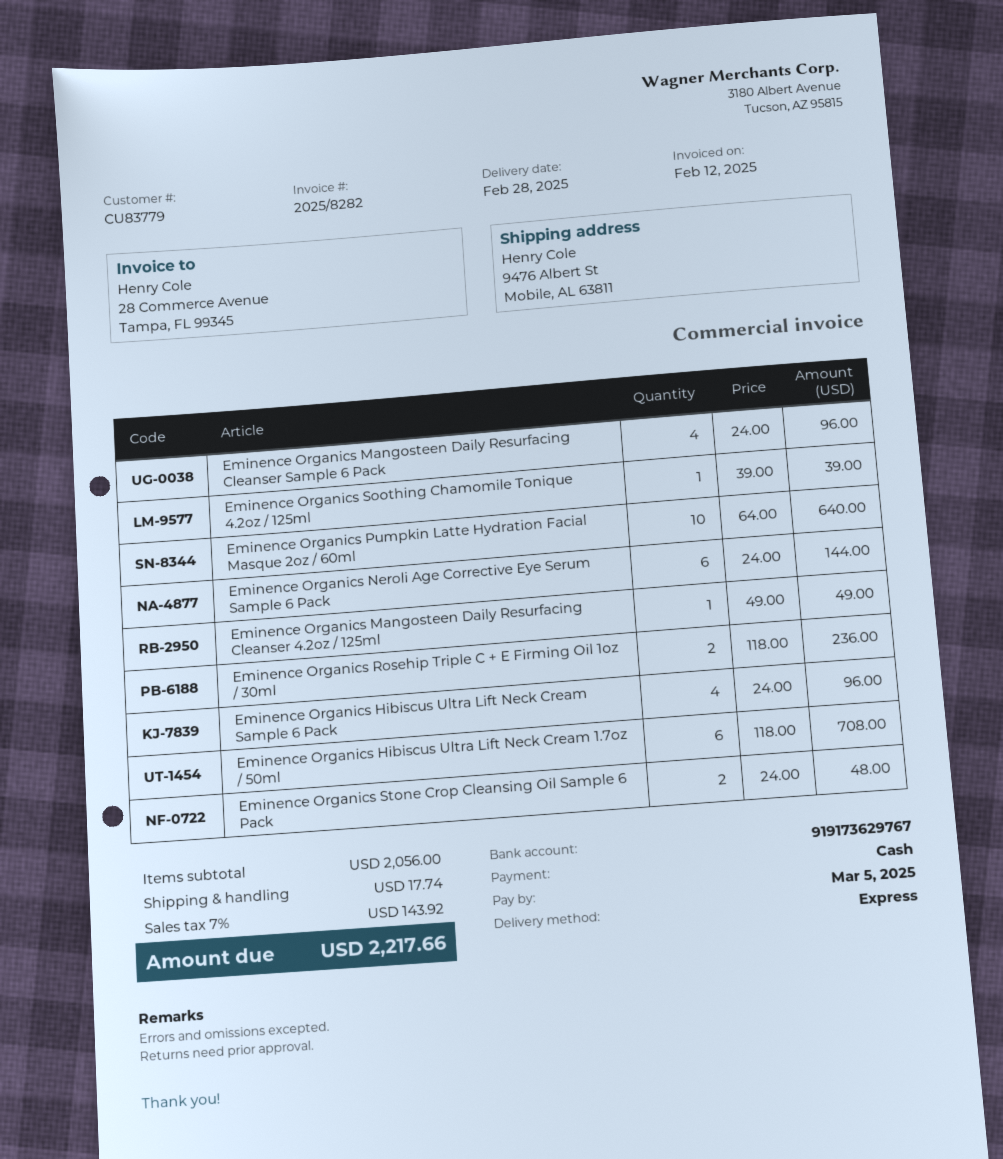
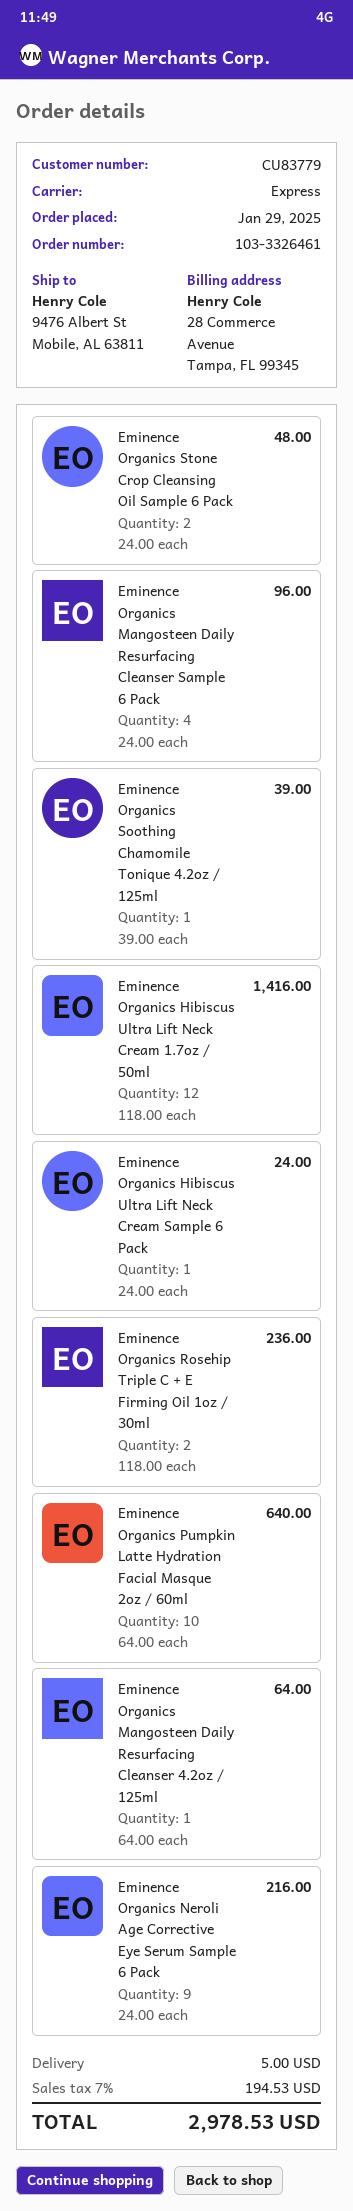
Eminence Organics Neroli Age Corrective Eye Serum Sample 6 Pack: 6 x 24.00 = 144.00 -> 9 x 24.00 = 216.00
Eminence Organics Mangosteen Daily Resurfacing Cleanser 4.2oz / 125ml: 1 x 49.00 = 49.00 -> 1 x 64.00 = 64.00
Eminence Organics Hibiscus Ultra Lift Neck Cream Sample 6 Pack: 4 x 24.00 = 96.00 -> 1 x 24.00 = 24.00
Eminence Organics Hibiscus Ultra Lift Neck Cream 1.7oz / 50ml: 6 x 118.00 = 708.00 -> 12 x 118.00 = 1416.00
shipping: 17.74 -> 5.00
tax: 7% = 143.92 -> 7% = 194.53
total: 2217.66 -> 2978.53

